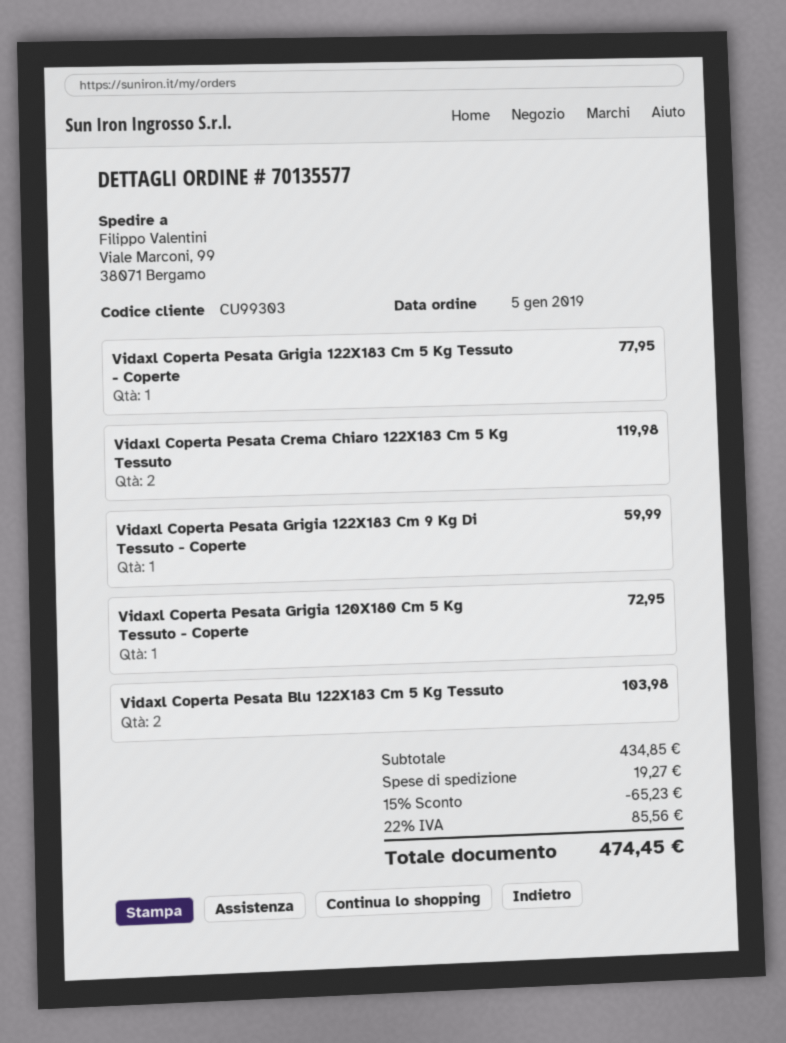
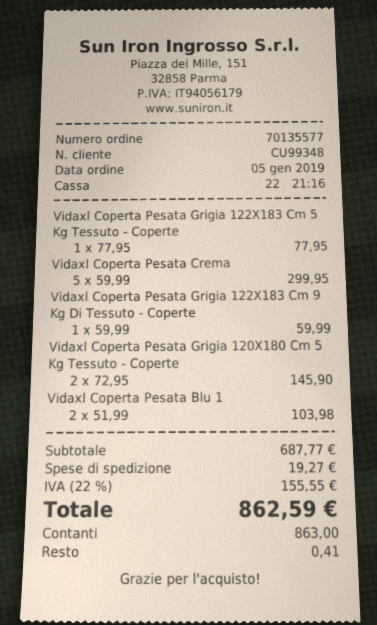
customer number: CU99303 -> CU99348
Vidaxl Coperta Pesata Crema Chiaro 122X183 Cm 5 Kg Tessuto: 2 for 119.98 -> 5 for 299.95
Vidaxl Coperta Pesata Grigia 120X180 Cm 5 Kg Tessuto - Coperte: 1 for 72.95 -> 2 for 145.90
subtotal: 434.85 -> 687.77
discount: 15% = 65.23 -> none
tax: 22% = 85.56 -> 22% = 155.55
total: 474.45 -> 862.59

